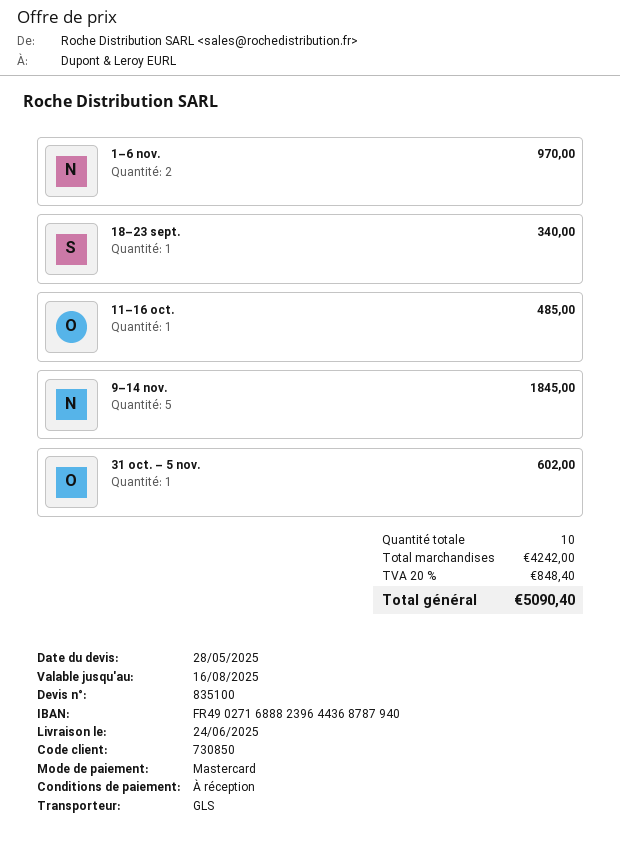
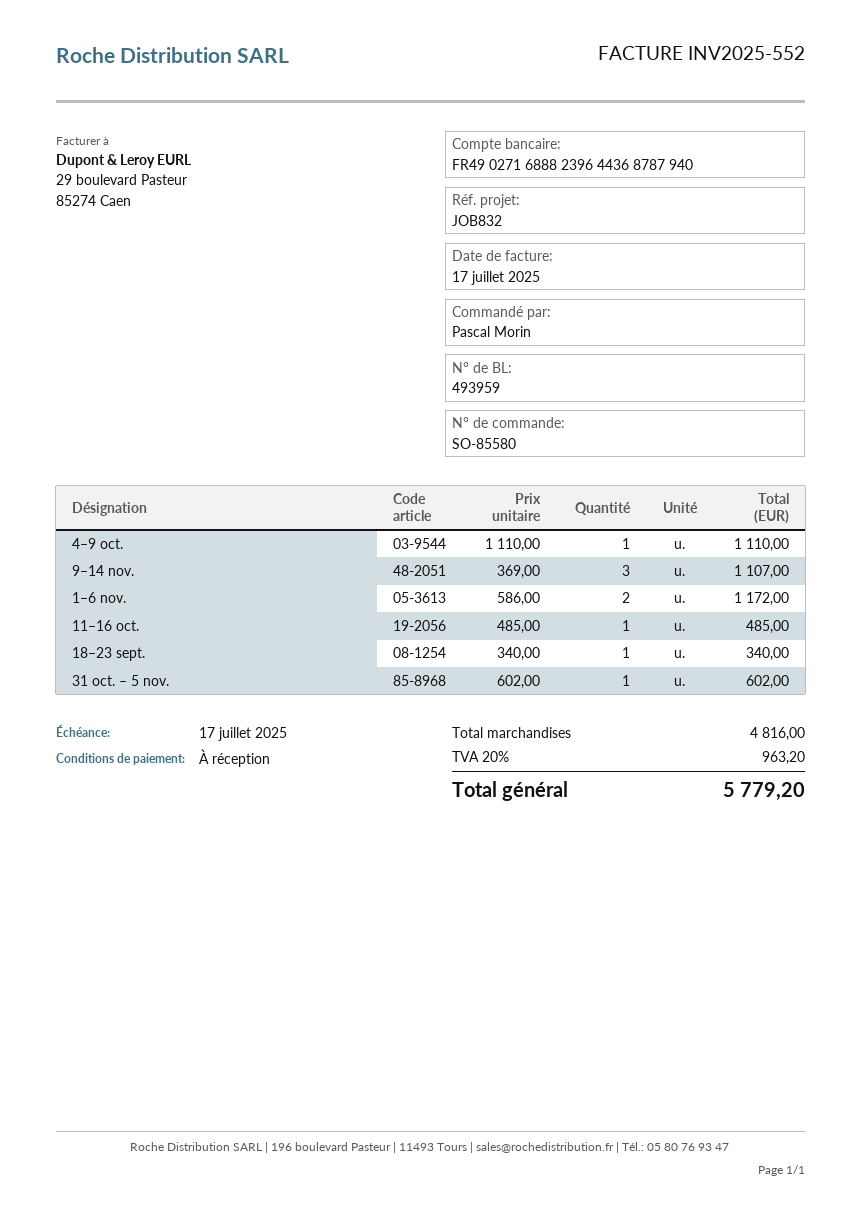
1–6 nov.: 2 for 970.00 -> 2 for 1172.00
9–14 nov.: 5 for 1845.00 -> 3 for 1107.00
4–9 oct.: none -> 1 for 1110.00
subtotal: 4242.00 -> 4816.00
tax: 20% = 848.40 -> 20% = 963.20
total: 5090.40 -> 5779.20

